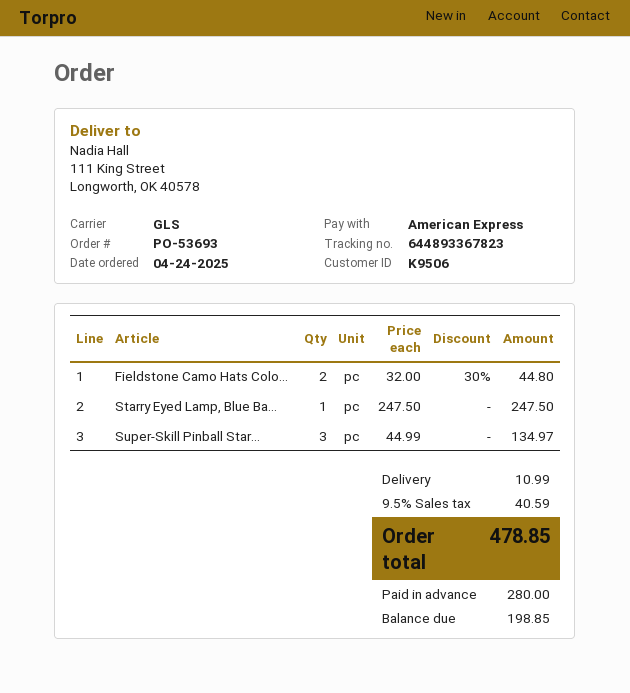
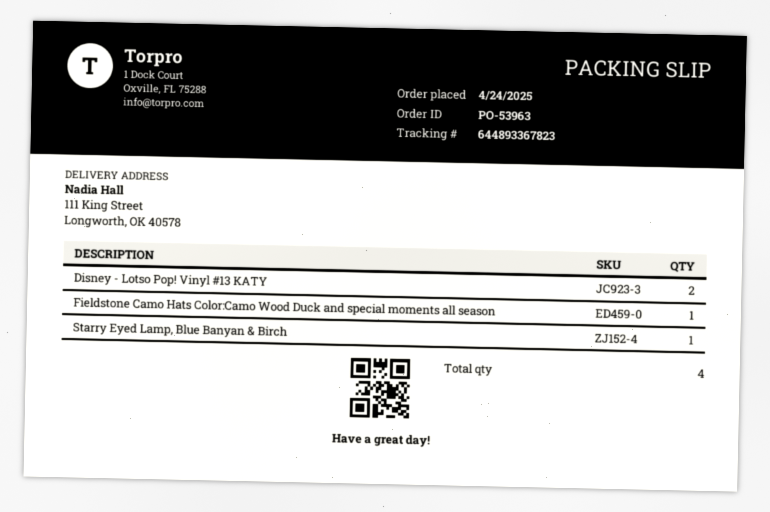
order number: PO-53693 -> PO-53963
Fieldstone Camo Hats Colo...: 2 -> 1
Super-Skill Pinball Star...: 3 -> none
Disney - Lotso Pop! Vinyl #13 KATY: none -> 2

